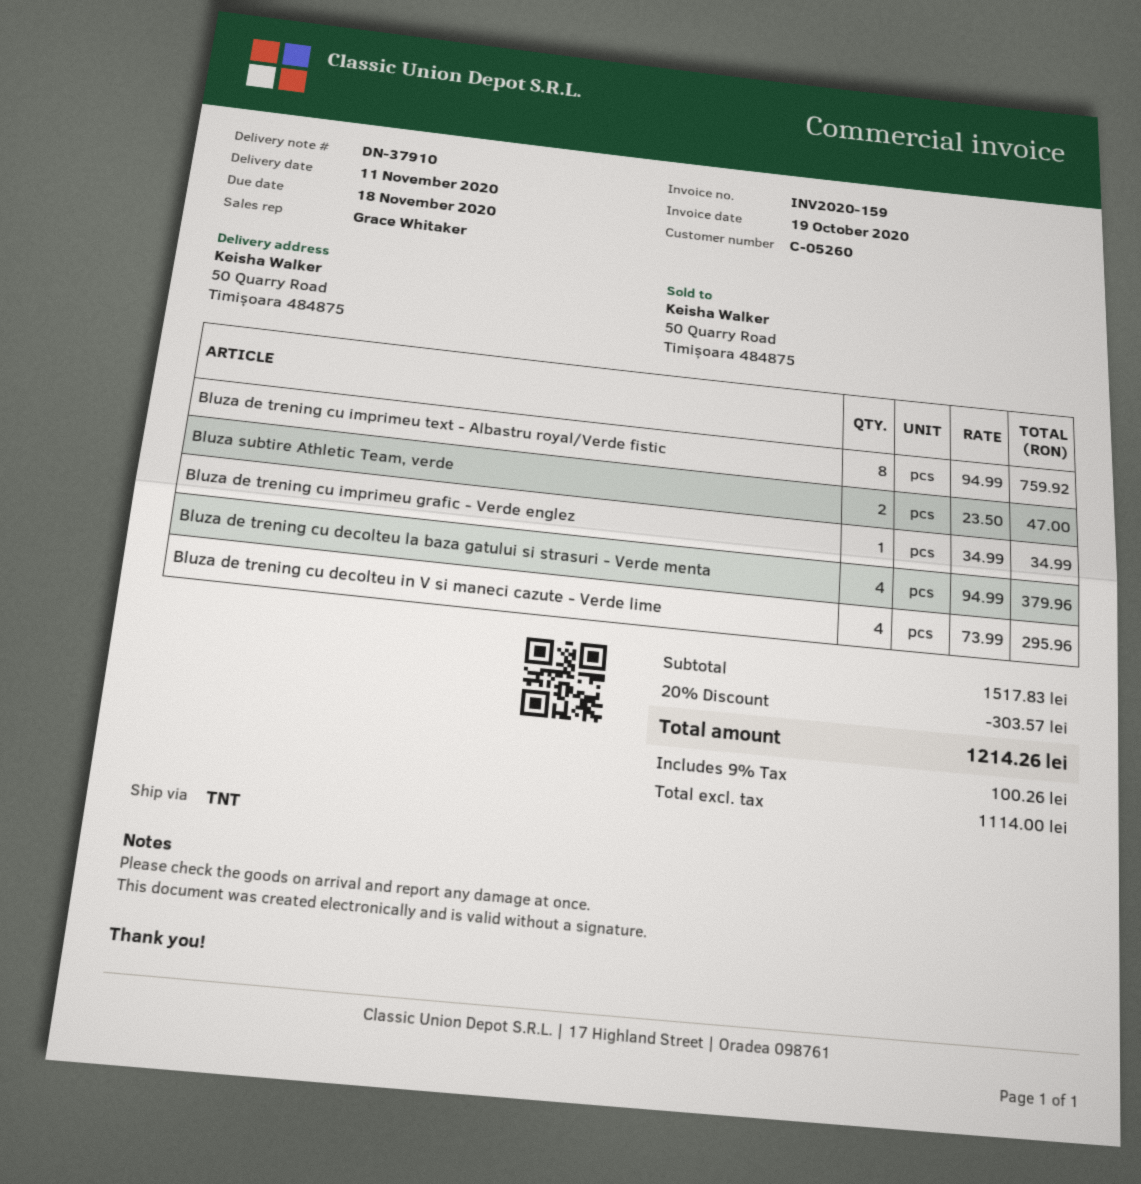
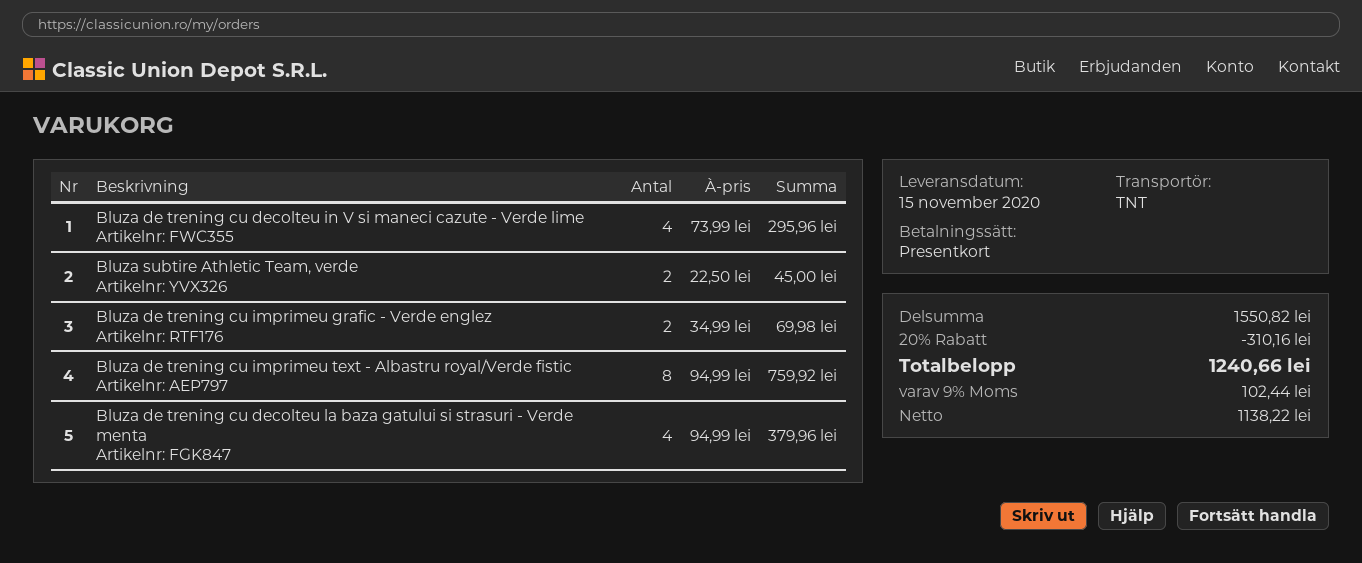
delivery date: 2020-11-11 -> 2020-11-15
Bluza subtire Athletic Team, verde: 2 x 23.50 = 47.00 -> 2 x 22.50 = 45.00
Bluza de trening cu imprimeu grafic - Verde englez: 1 x 34.99 = 34.99 -> 2 x 34.99 = 69.98
subtotal: 1517.83 -> 1550.82
discount: 20% = 303.57 -> 20% = 310.16
net: 1114.00 -> 1138.22
tax: 9% = 100.26 -> 9% = 102.44
total: 1214.26 -> 1240.66

